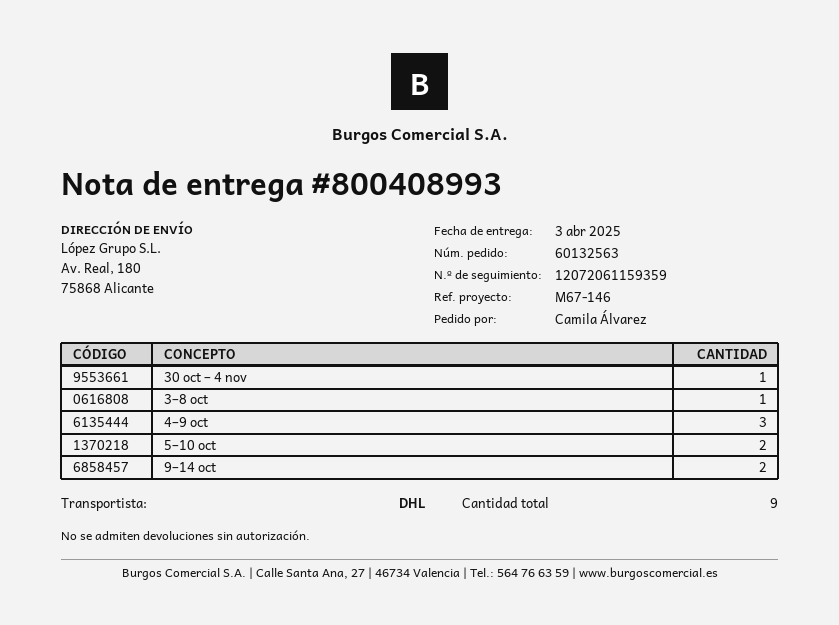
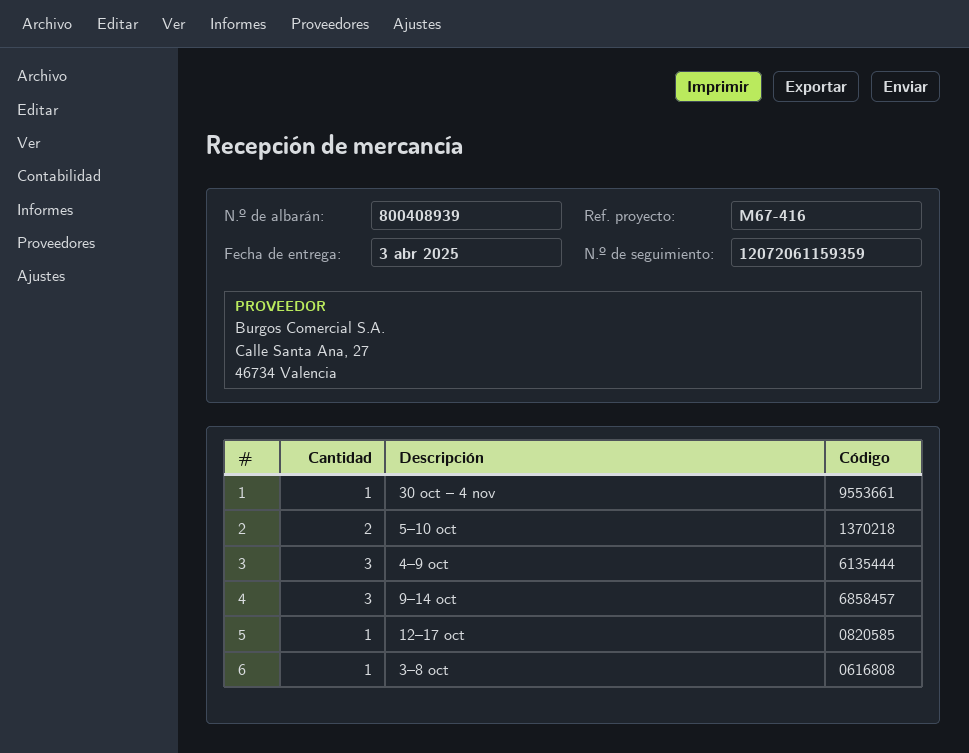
delivery note number: 800408993 -> 800408939
reference: M67-146 -> M67-416
9–14 oct: 2 -> 3
12–17 oct: none -> 1

